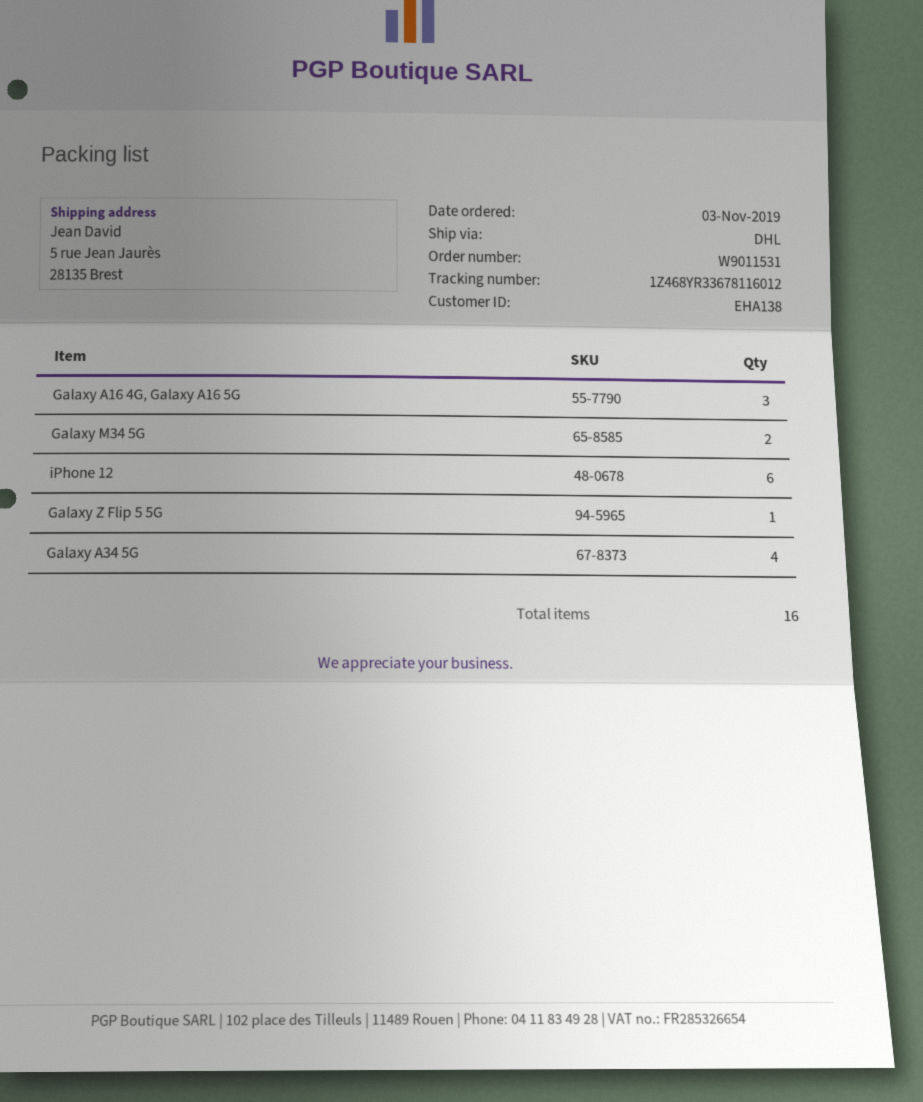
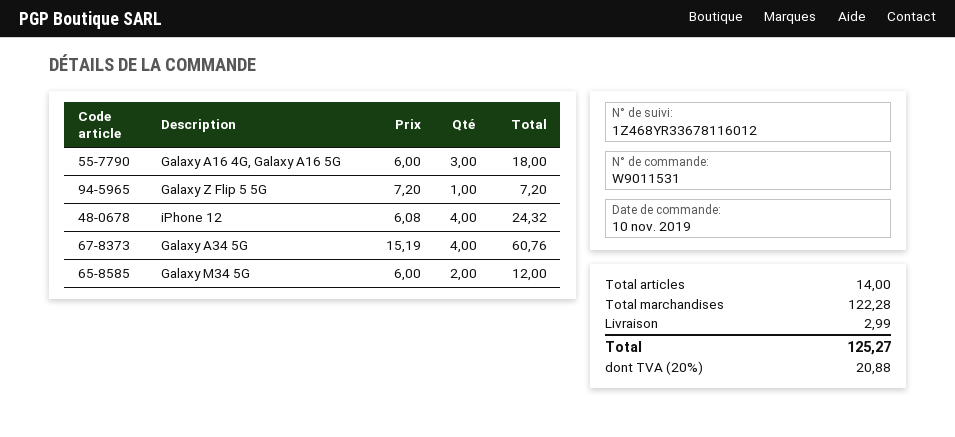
order date: 2019-11-03 -> 2019-11-10
iPhone 12: 6 -> 4
total quantity: 16 -> 14

